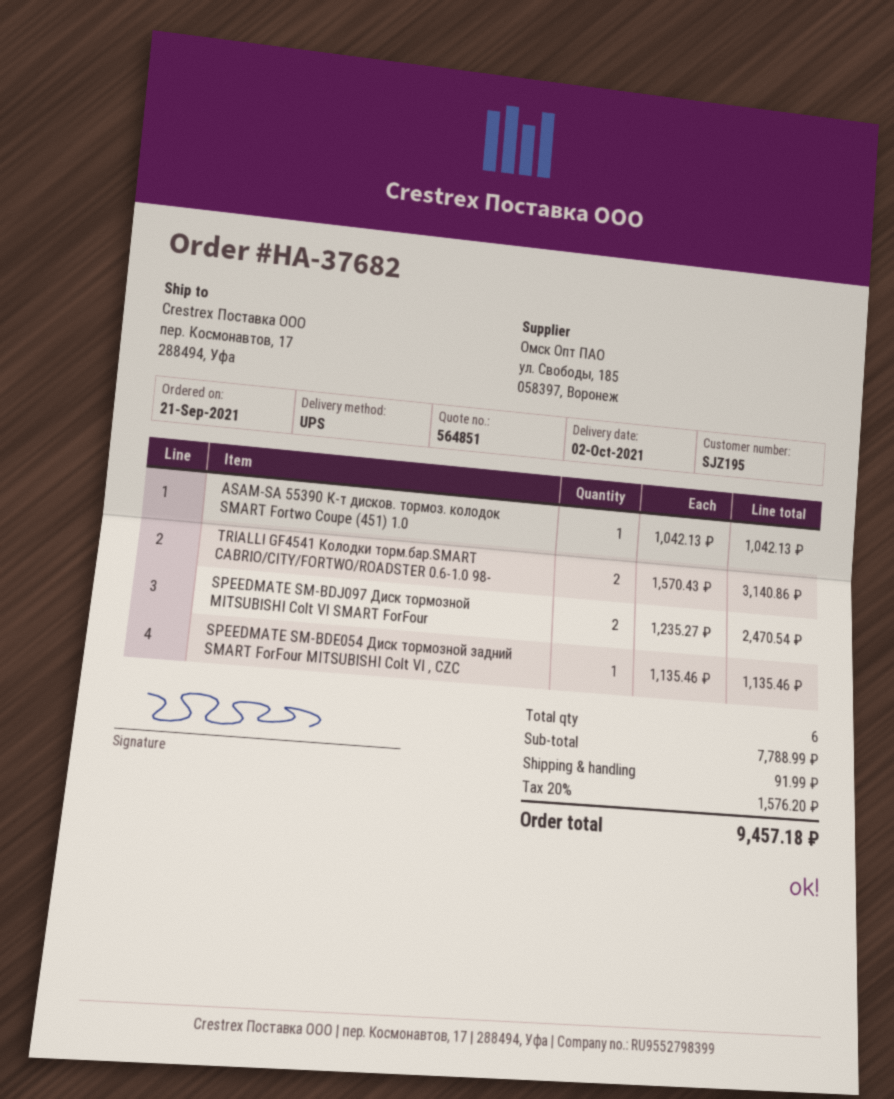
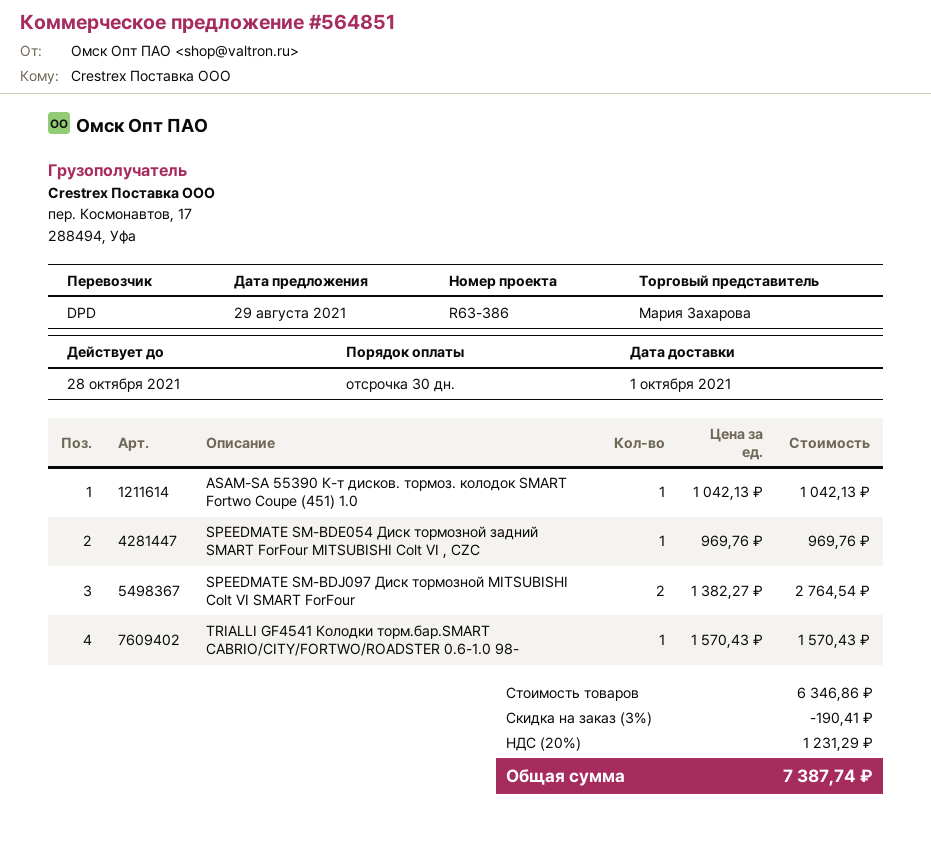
delivery date: 2021-10-02 -> 2021-10-01
shipping method: UPS -> DPD
TRIALLI GF4541 Колодки торм.бар.SMART CABRIO/CITY/FORTWO/ROADSTER 0.6-1.0 98-: 2 x 1570.43 = 3140.86 -> 1 x 1570.43 = 1570.43
SPEEDMATE SM-BDJ097 Диск тормозной MITSUBISHI Colt VI SMART ForFour: 2 x 1235.27 = 2470.54 -> 2 x 1382.27 = 2764.54
SPEEDMATE SM-BDE054 Диск тормозной задний SMART ForFour MITSUBISHI Colt VI , CZC: 1 x 1135.46 = 1135.46 -> 1 x 969.76 = 969.76
subtotal: 7788.99 -> 6346.86
discount: none -> 3% = 190.41
shipping: 91.99 -> none
tax: 20% = 1576.20 -> 20% = 1231.29
total: 9457.18 -> 7387.74

